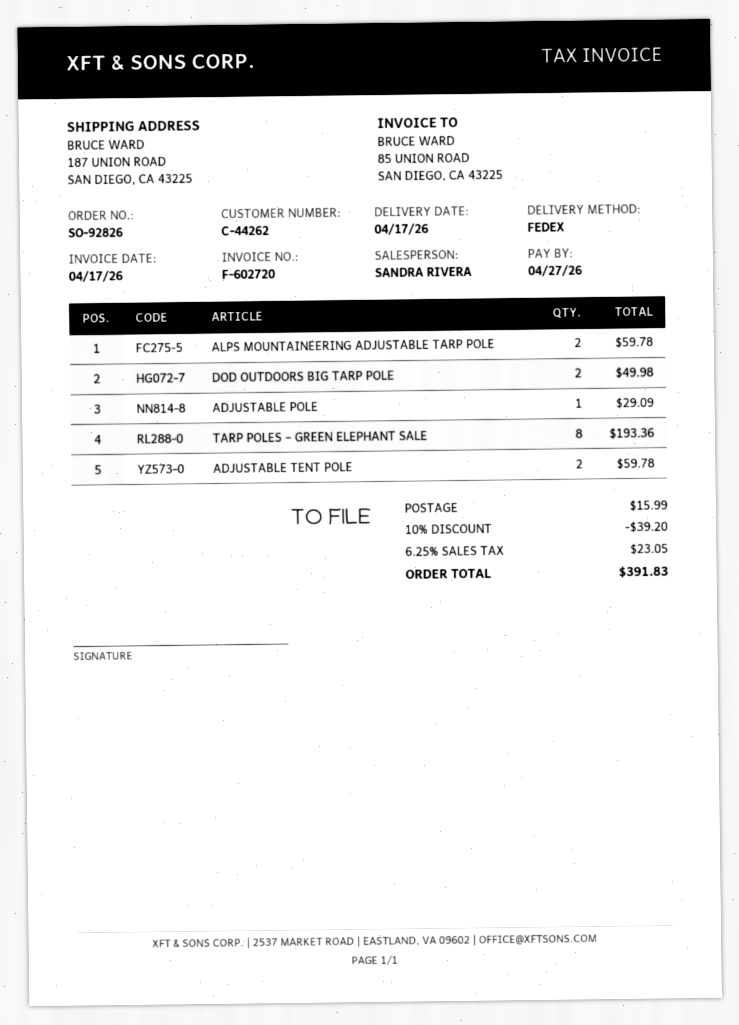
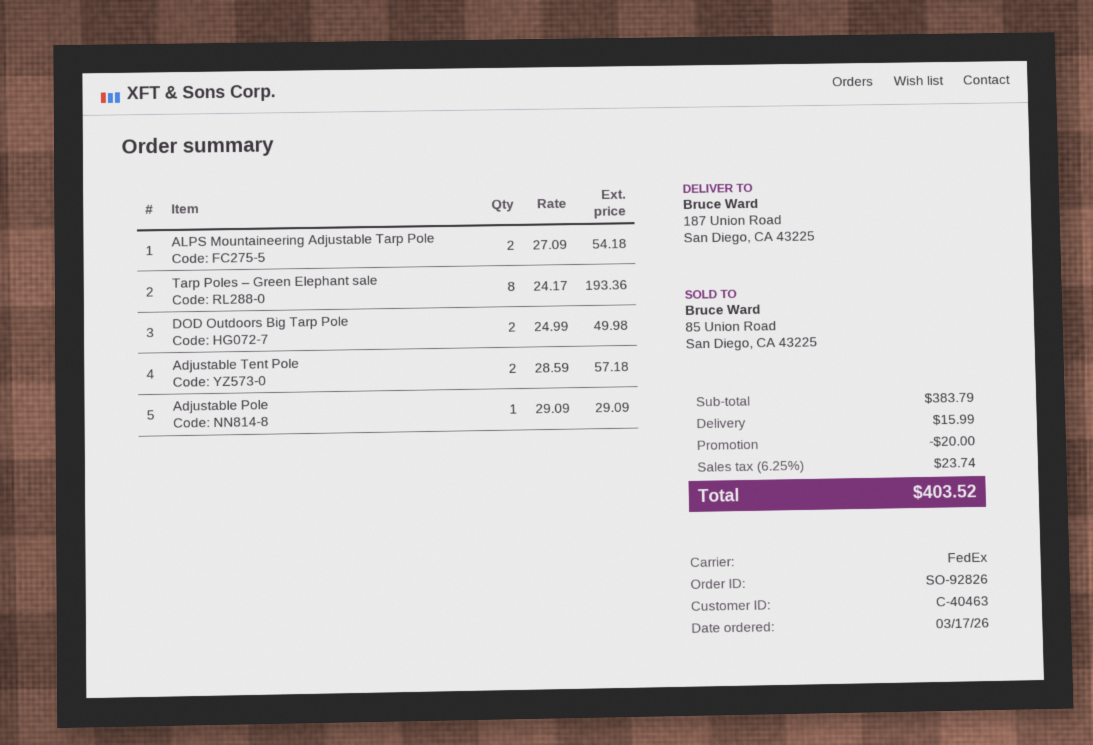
customer number: C-44262 -> C-40463
ALPS MOUNTAINEERING ADJUSTABLE TARP POLE: 2 for 59.78 -> 2 for 54.18
ADJUSTABLE TENT POLE: 2 for 59.78 -> 2 for 57.18
discount: 39.20 -> 20.00
tax: 6.25% = 23.05 -> 6.25% = 23.74
total: 391.83 -> 403.52

